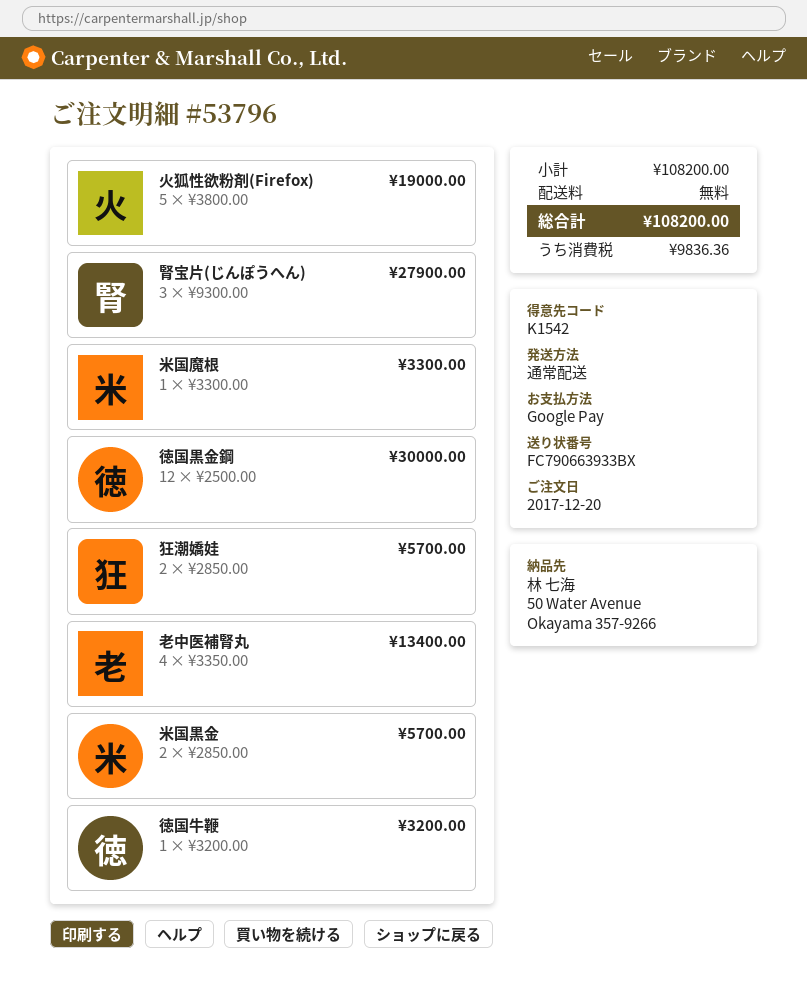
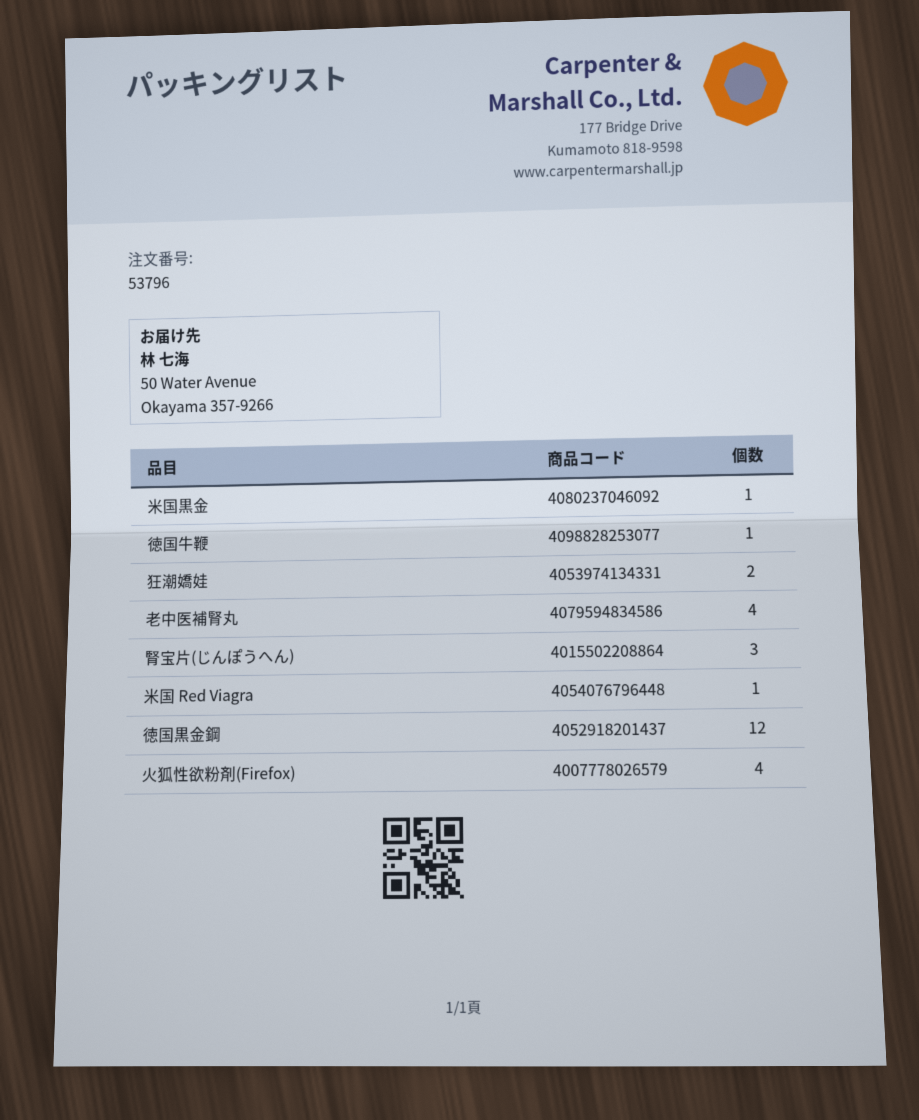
火狐性欲粉剤(Firefox): 5 -> 4
米国魔根: 1 -> none
米国黒金: 2 -> 1
米国 Red Viagra: none -> 1

